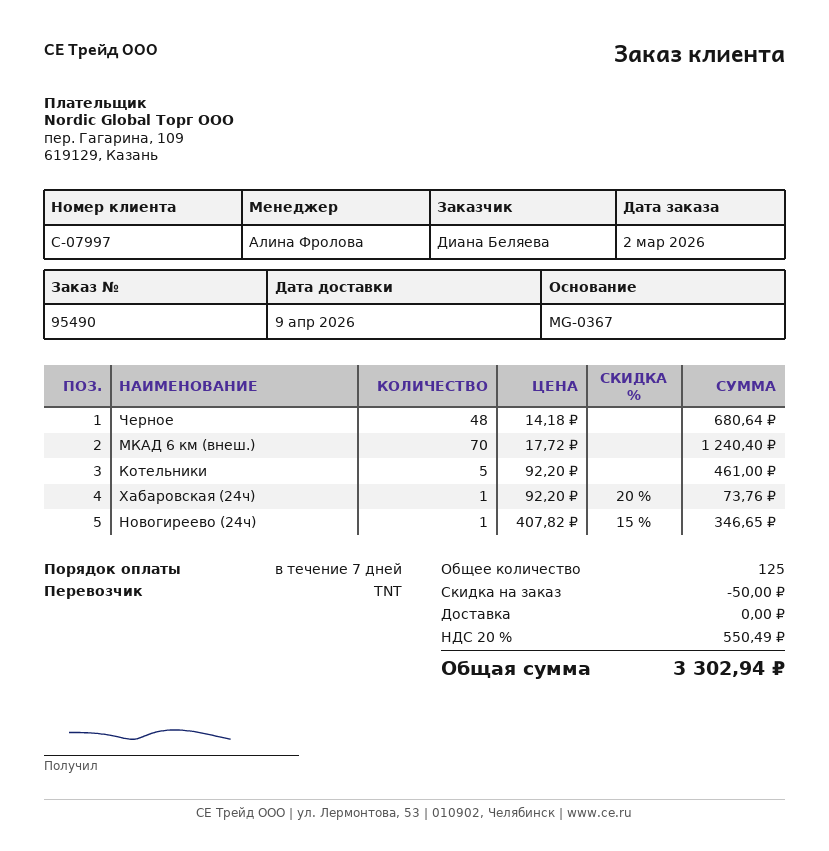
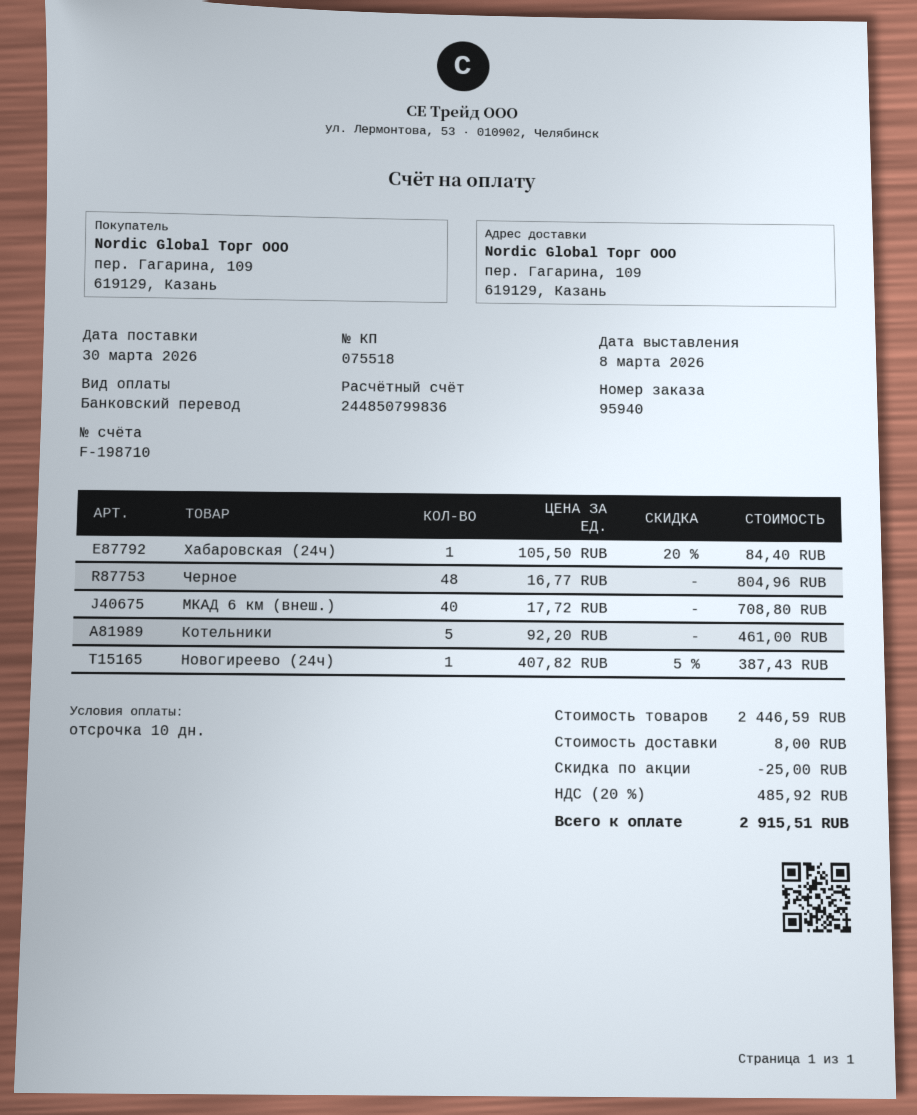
order number: 95490 -> 95940
delivery date: 2026-04-09 -> 2026-03-30
payment terms: 7 days -> 10 days
Черное: 48 x 14.18 = 680.64 -> 48 x 16.77 = 804.96
МКАД 6 км (внеш.): 70 x 17.72 = 1240.40 -> 40 x 17.72 = 708.80
Хабаровская (24ч): 1 x 92.20 - 20% = 73.76 -> 1 x 105.50 - 20% = 84.40
Новогиреево (24ч): 1 x 407.82 - 15% = 346.65 -> 1 x 407.82 - 5% = 387.43
discount: 50.00 -> 25.00
shipping: 0.00 -> 8.00
tax: 20% = 550.49 -> 20% = 485.92
total: 3302.94 -> 2915.51

